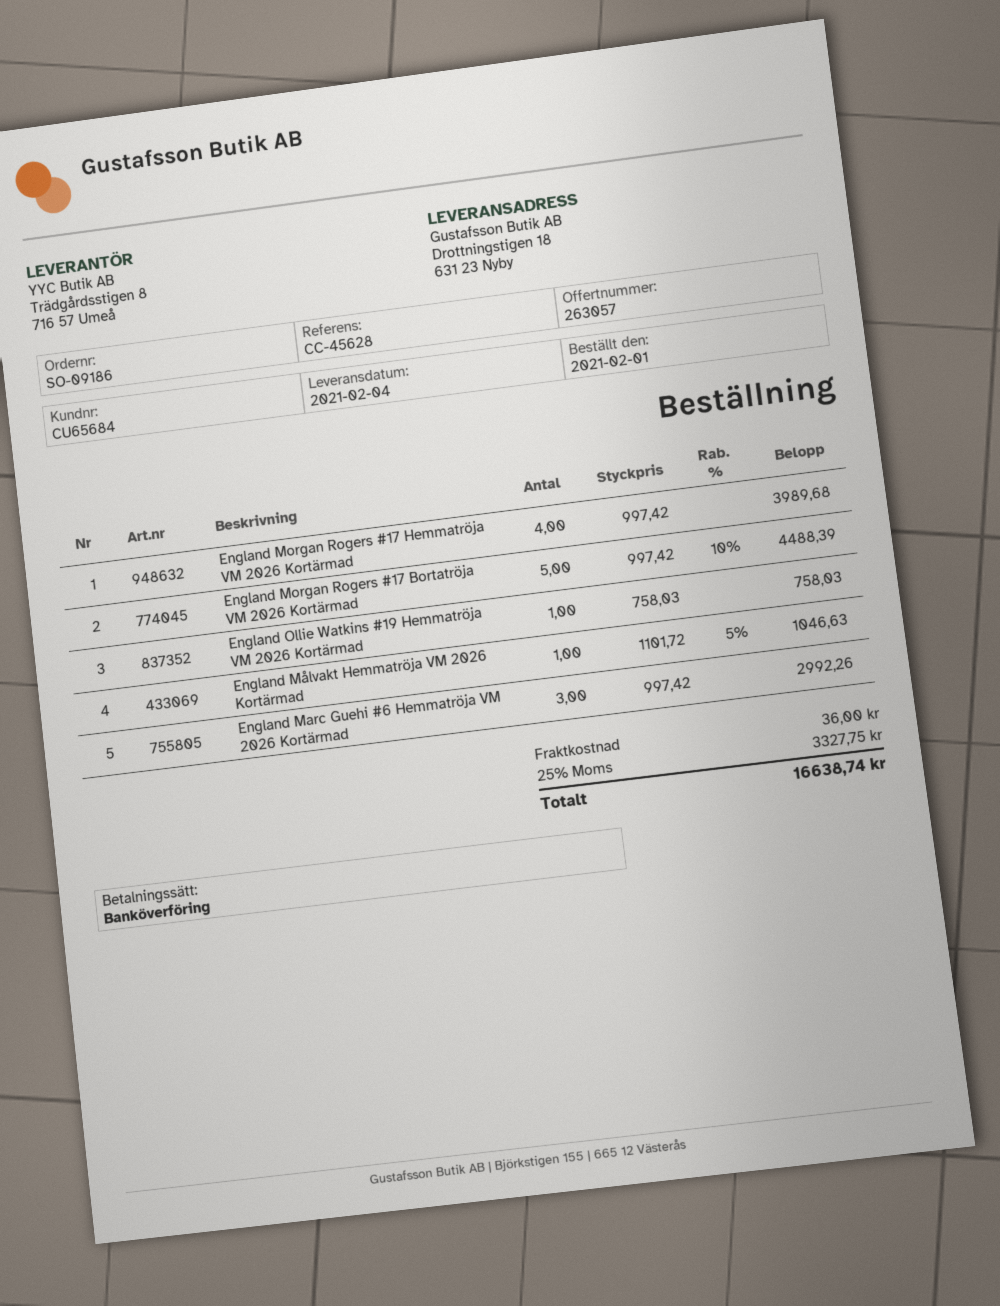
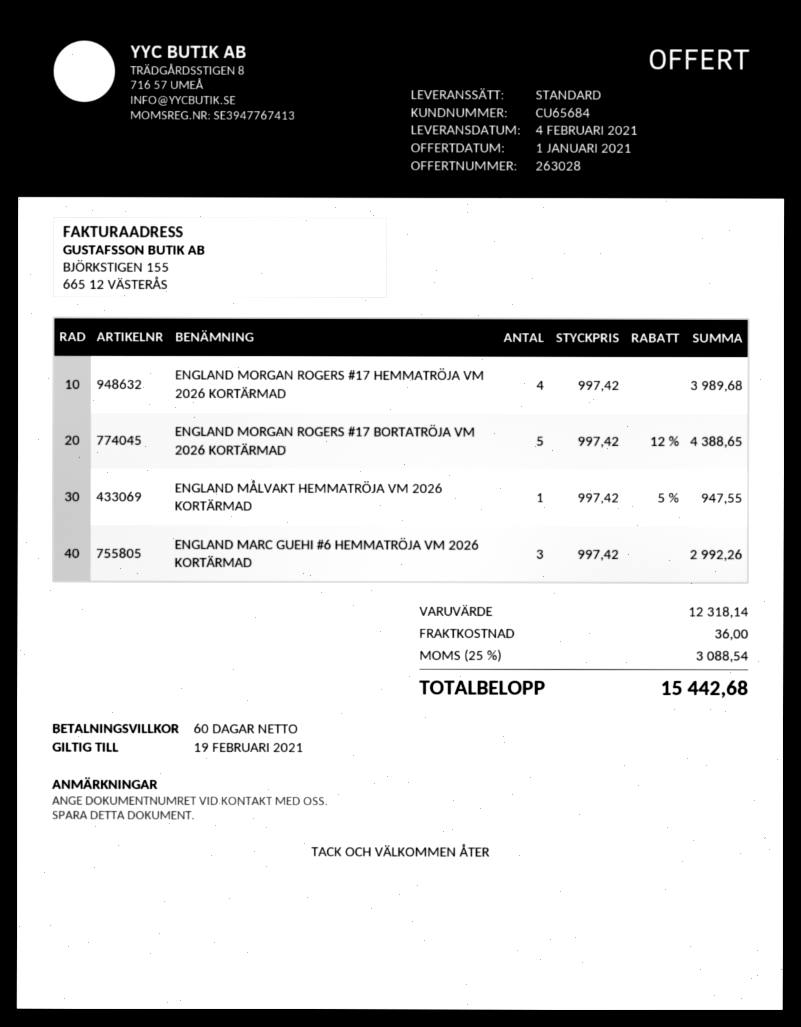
quote number: 263057 -> 263028
England Morgan Rogers #17 Bortatröja VM 2026 Kortärmad: 5 x 997.42 - 10% = 4488.39 -> 5 x 997.42 - 12% = 4388.65
England Ollie Watkins #19 Hemmatröja VM 2026 Kortärmad: 1 x 758.03 = 758.03 -> none
England Målvakt Hemmatröja VM 2026 Kortärmad: 1 x 1101.72 - 5% = 1046.63 -> 1 x 997.42 - 5% = 947.55
tax: 25% = 3327.75 -> 25% = 3088.54
total: 16638.74 -> 15442.68

